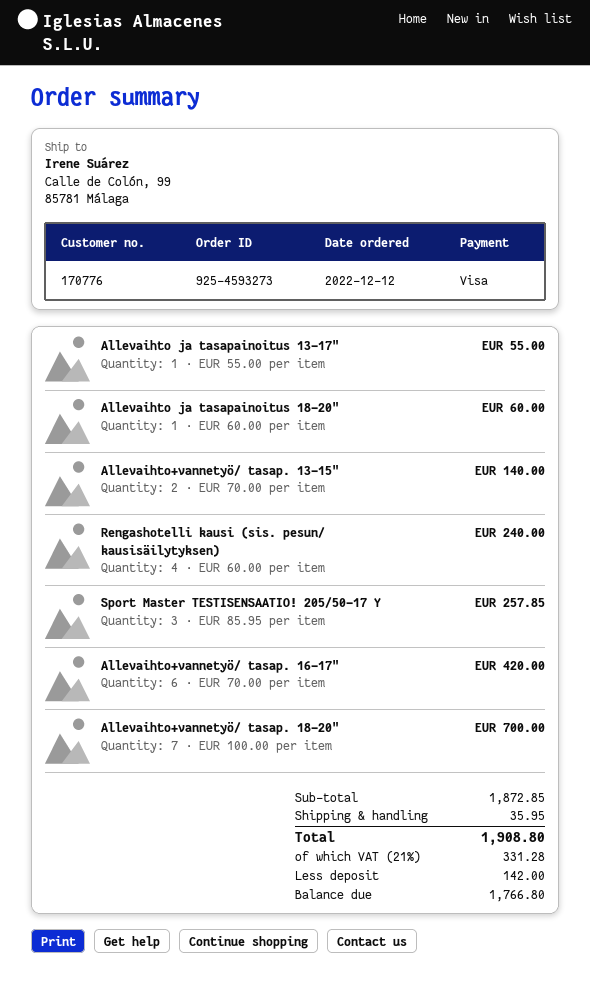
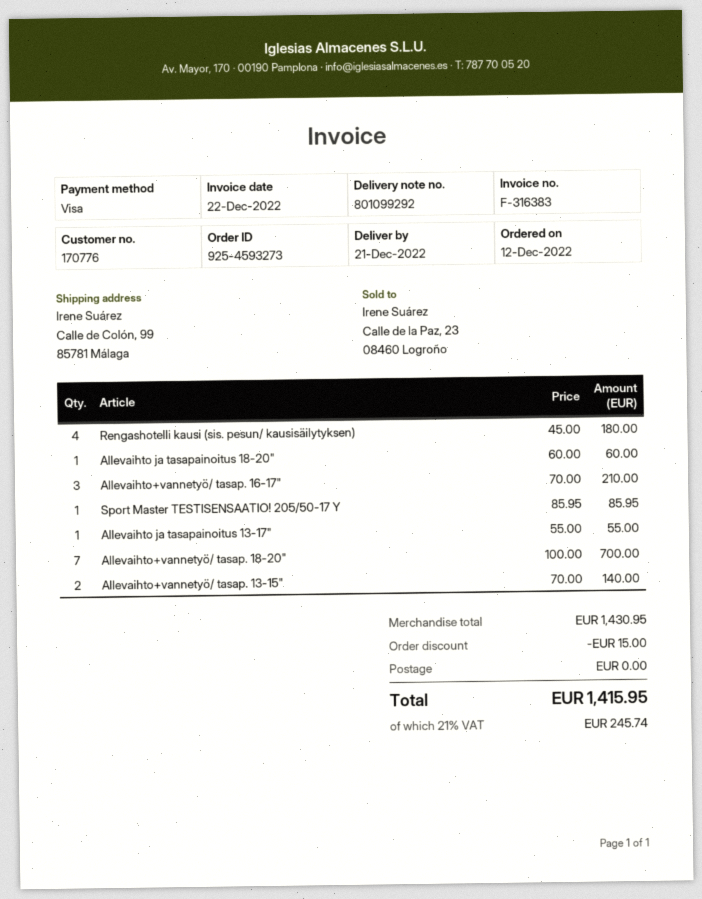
Rengashotelli kausi (sis. pesun/ kausisäilytyksen): 4 x 60.00 = 240.00 -> 4 x 45.00 = 180.00
Sport Master TESTISENSAATIO! 205/50-17 Y: 3 x 85.95 = 257.85 -> 1 x 85.95 = 85.95
Allevaihto+vannetyö/ tasap. 16-17": 6 x 70.00 = 420.00 -> 3 x 70.00 = 210.00
subtotal: 1872.85 -> 1430.95
discount: none -> 15.00
shipping: 35.95 -> 0.00
tax: 21% = 331.28 -> 21% = 245.74
total: 1908.80 -> 1415.95

